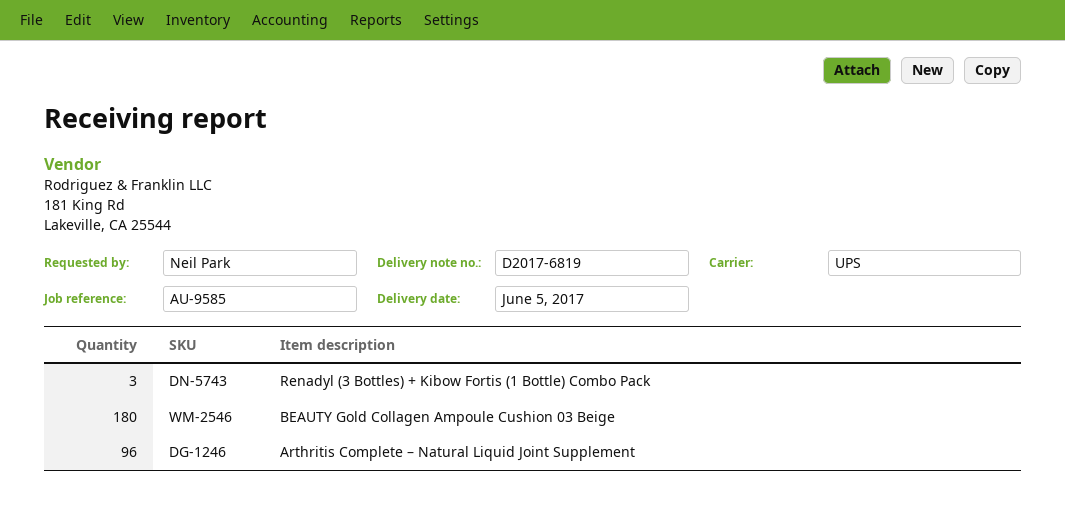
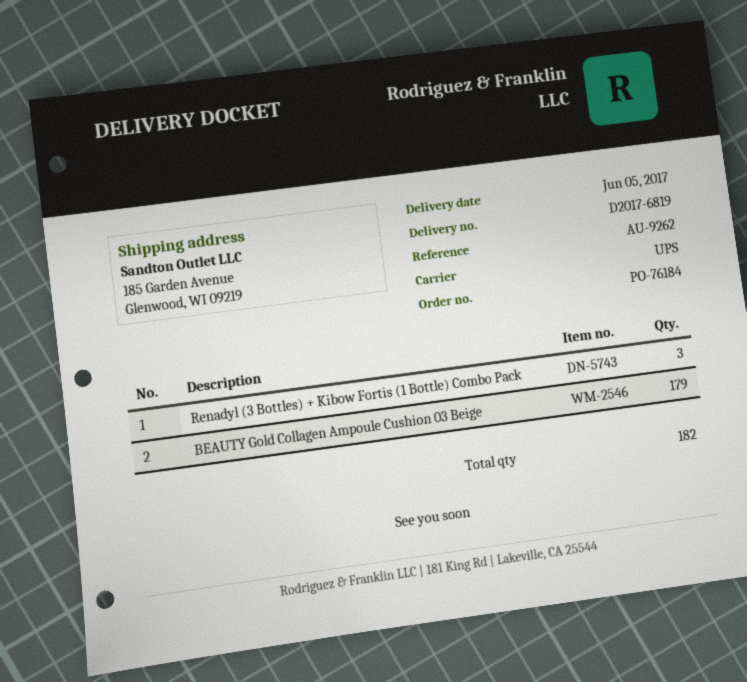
reference: AU-9585 -> AU-9262
BEAUTY Gold Collagen Ampoule Cushion 03 Beige: 180 -> 179
Arthritis Complete – Natural Liquid Joint Supplement: 96 -> none

